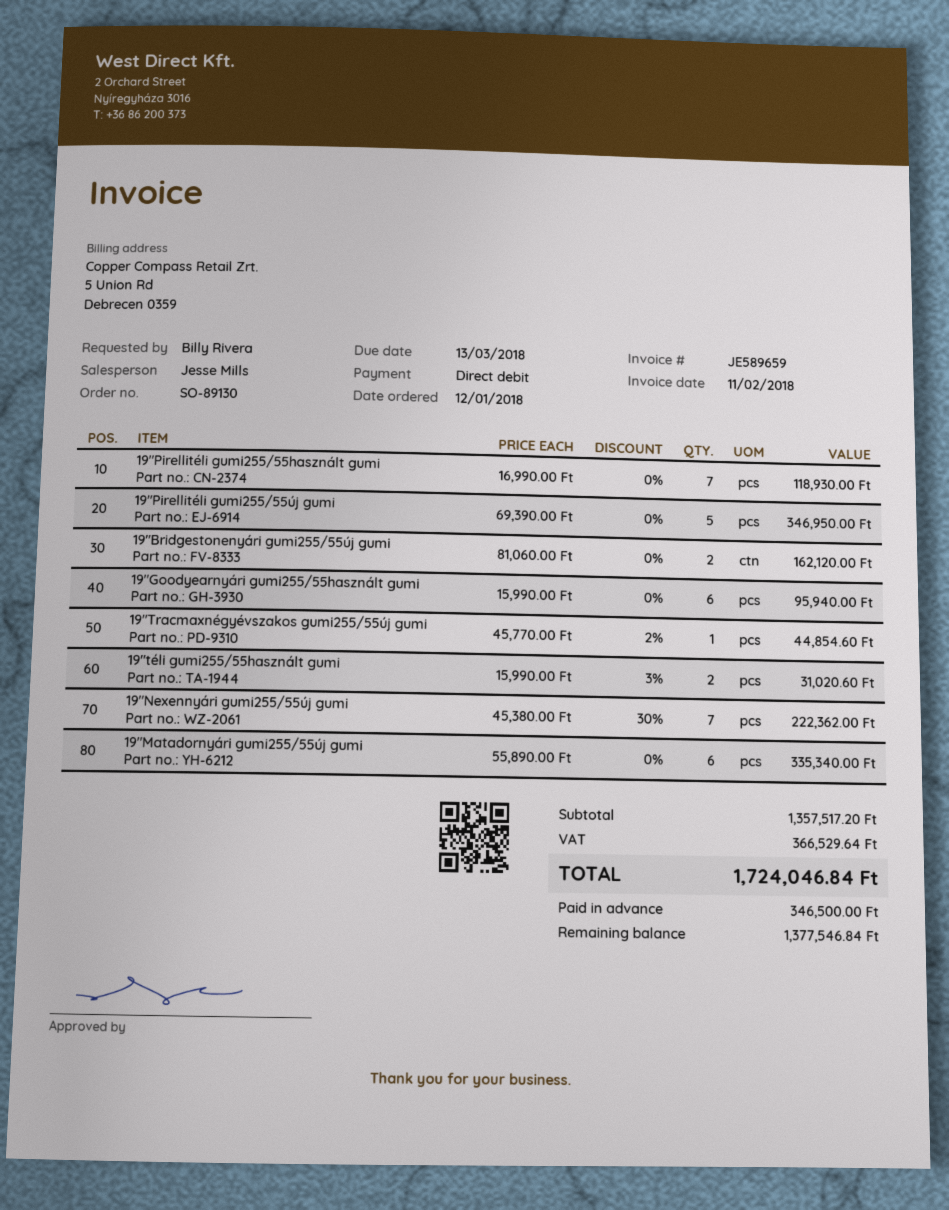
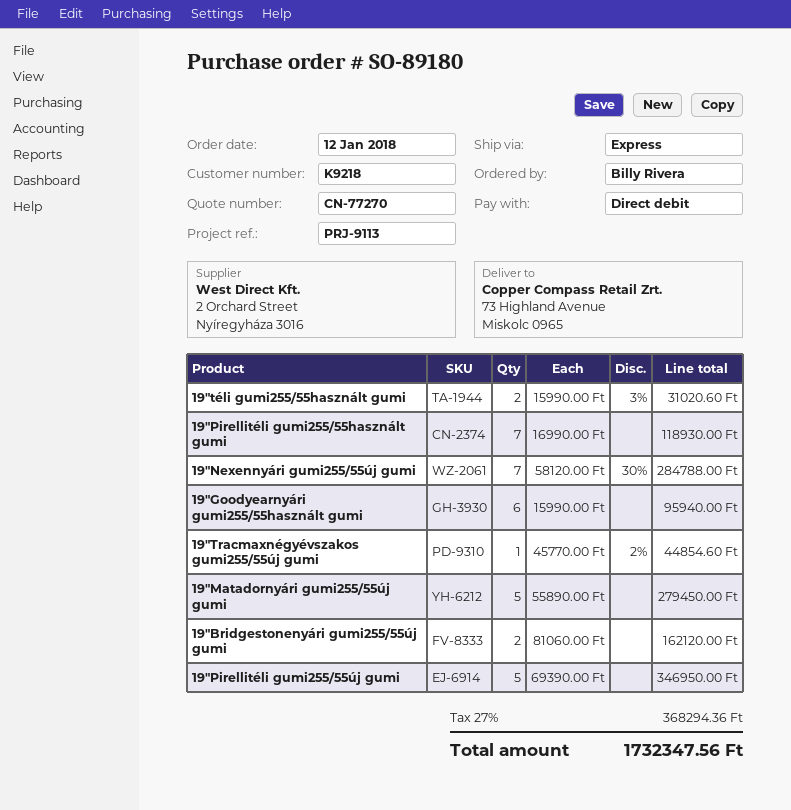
order number: SO-89130 -> SO-89180
19"Nexennyári gumi255/55új gumi: 7 x 45380.00 - 30% = 222362.00 -> 7 x 58120.00 - 30% = 284788.00
19"Matadornyári gumi255/55új gumi: 6 x 55890.00 = 335340.00 -> 5 x 55890.00 = 279450.00
tax: 366529.64 -> 368294.36
total: 1724046.84 -> 1732347.56

